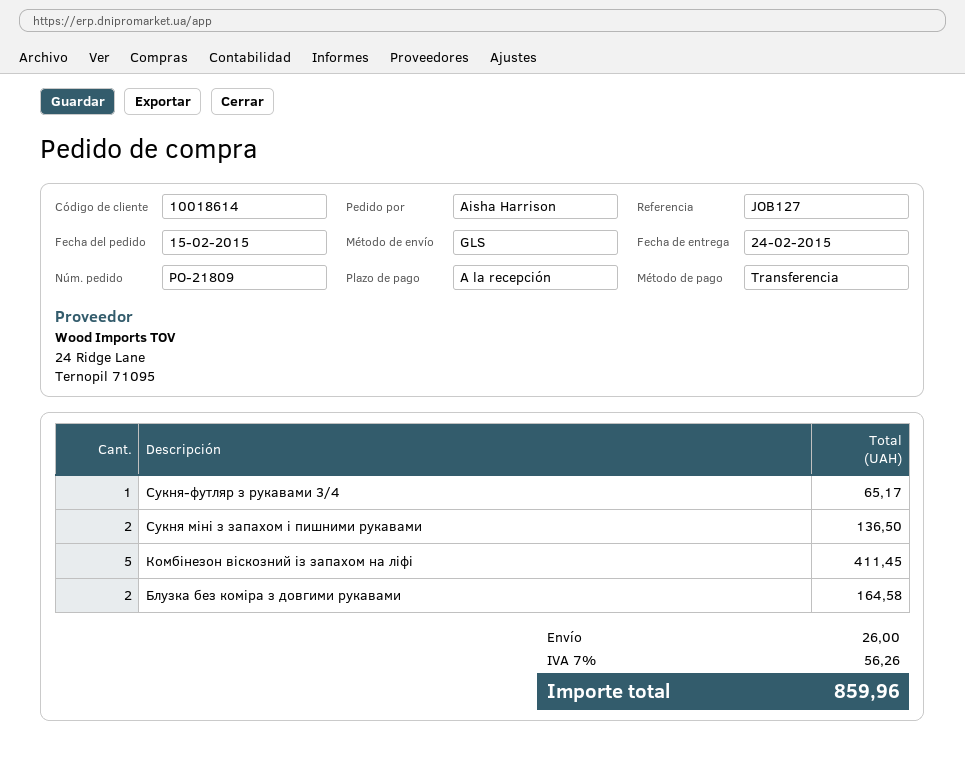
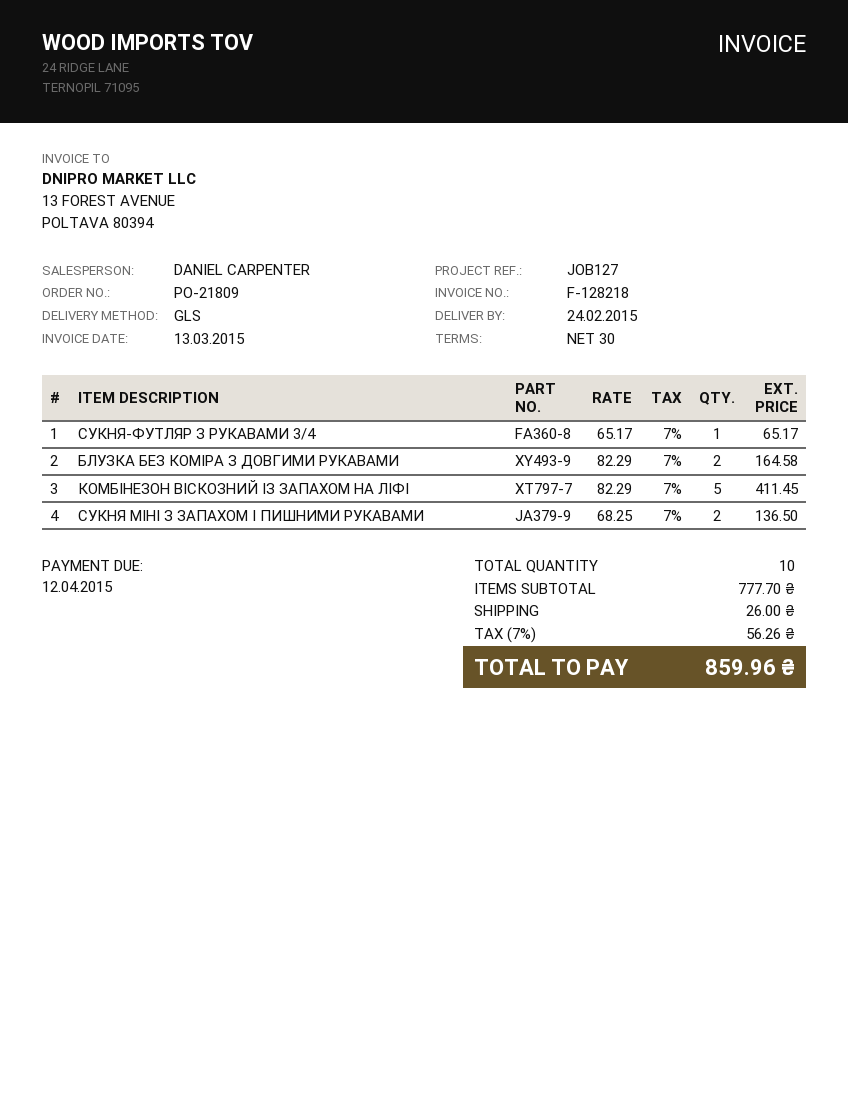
payment terms: on receipt -> 30 days

